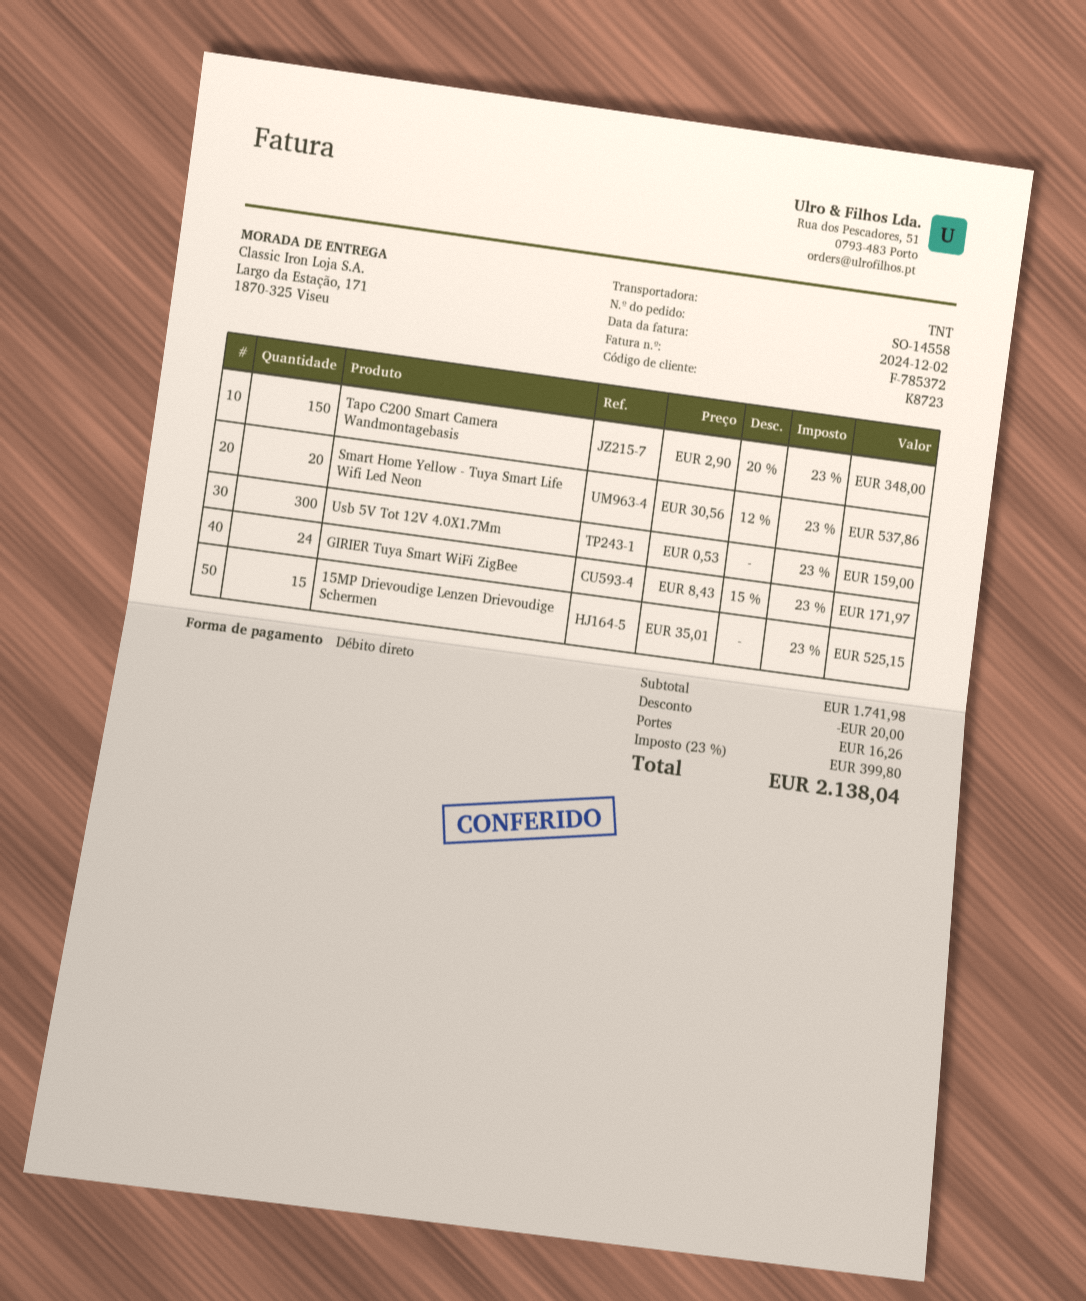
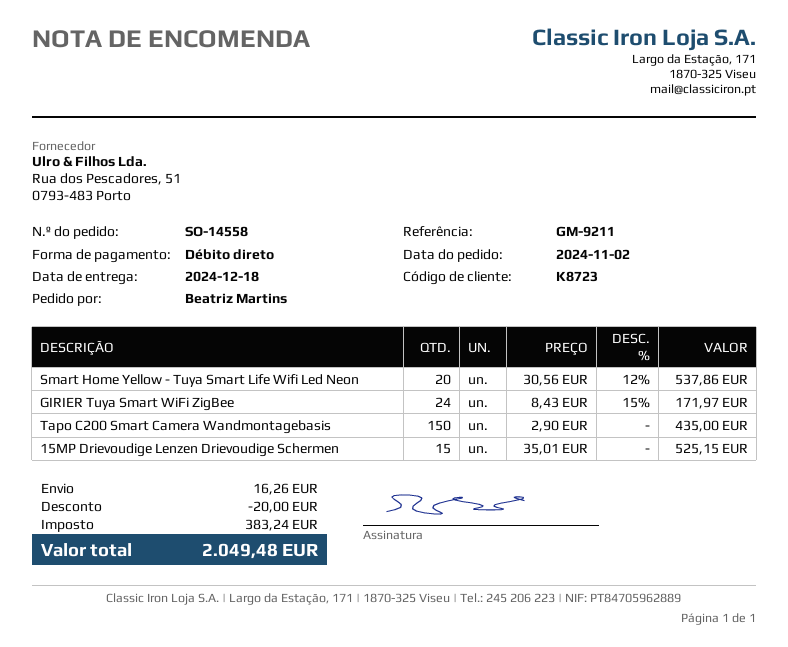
Tapo C200 Smart Camera Wandmontagebasis: 150 x 2.90 - 20% = 348.00 -> 150 x 2.90 = 435.00
Usb 5V Tot 12V 4.0X1.7Mm: 300 x 0.53 = 159.00 -> none
tax: 399.80 -> 383.24
total: 2138.04 -> 2049.48

